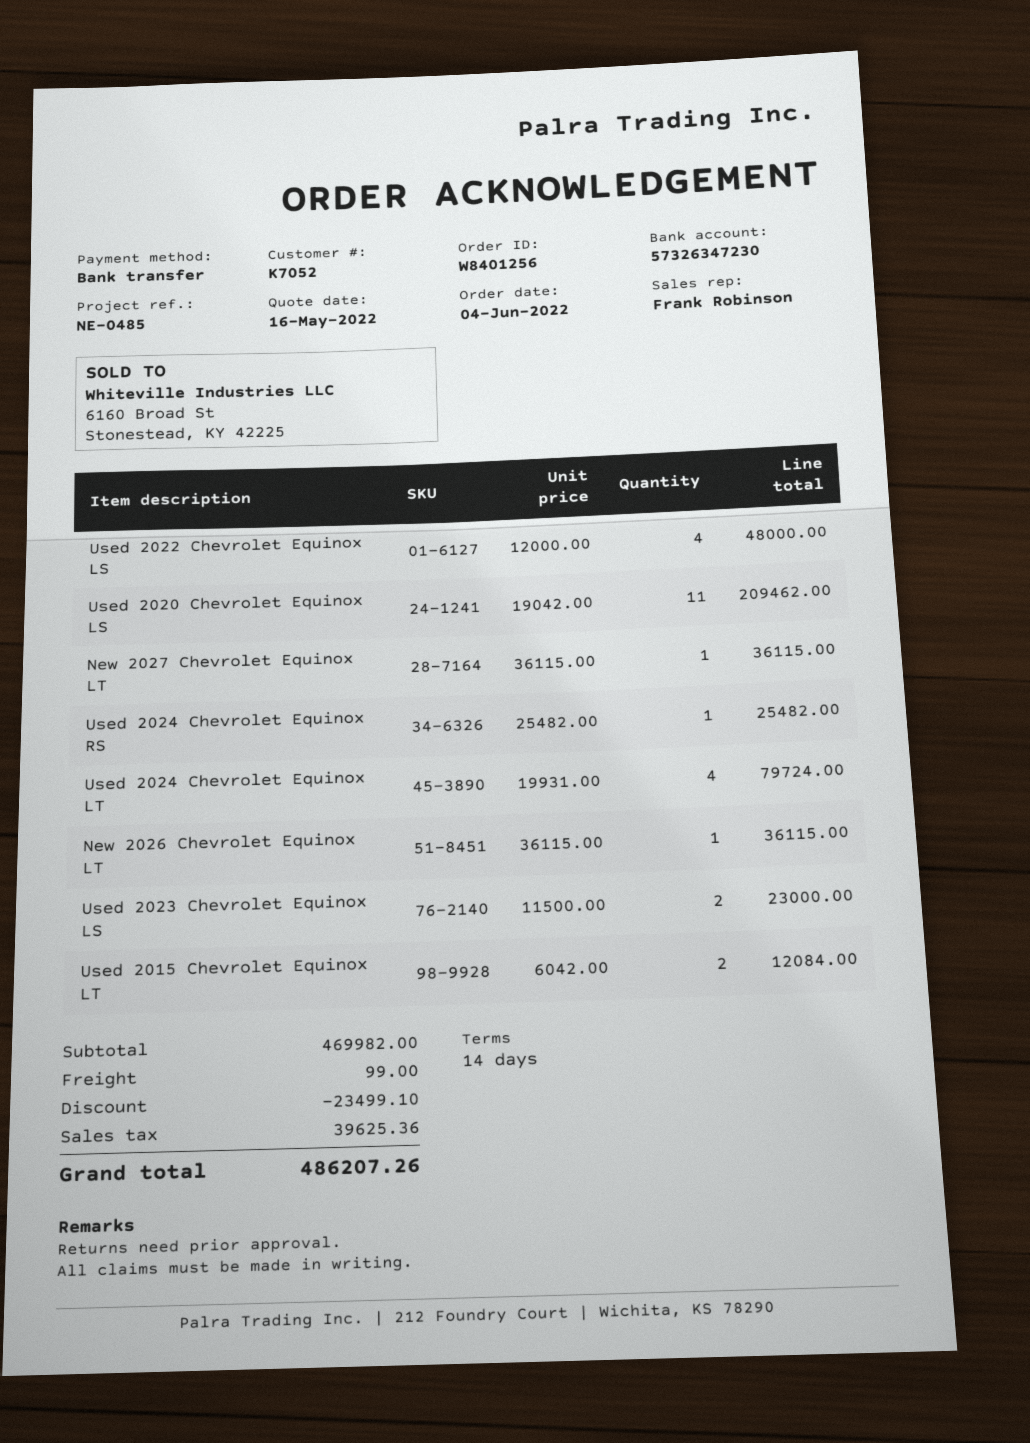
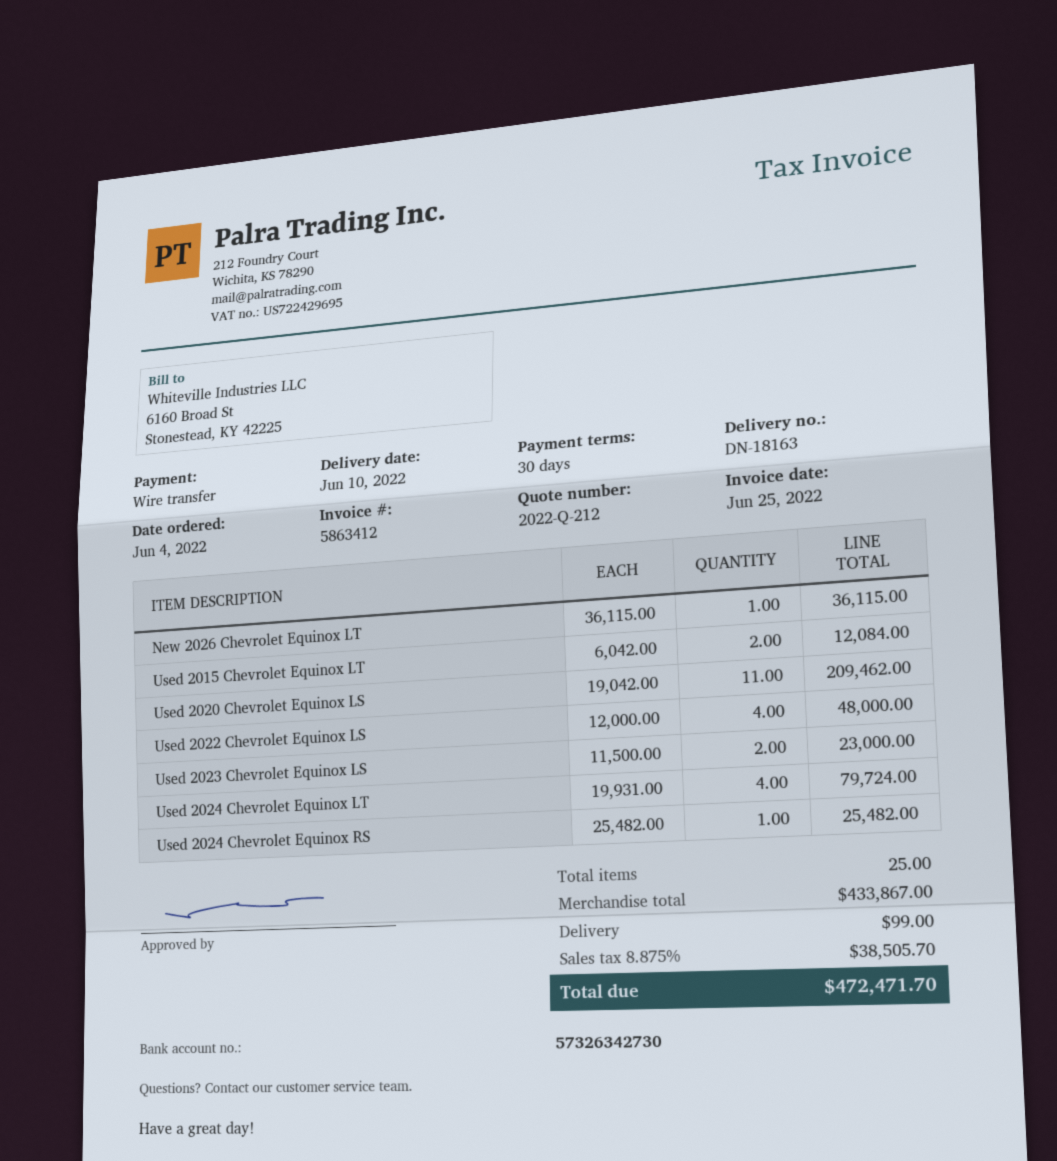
payment terms: 14 days -> 30 days
bank account: 57326347230 -> 57326342730
New 2027 Chevrolet Equinox LT: 1 x 36115.00 = 36115.00 -> none
subtotal: 469982.00 -> 433867.00
discount: 23499.10 -> none
tax: 39625.36 -> 38505.70
total: 486207.26 -> 472471.70

